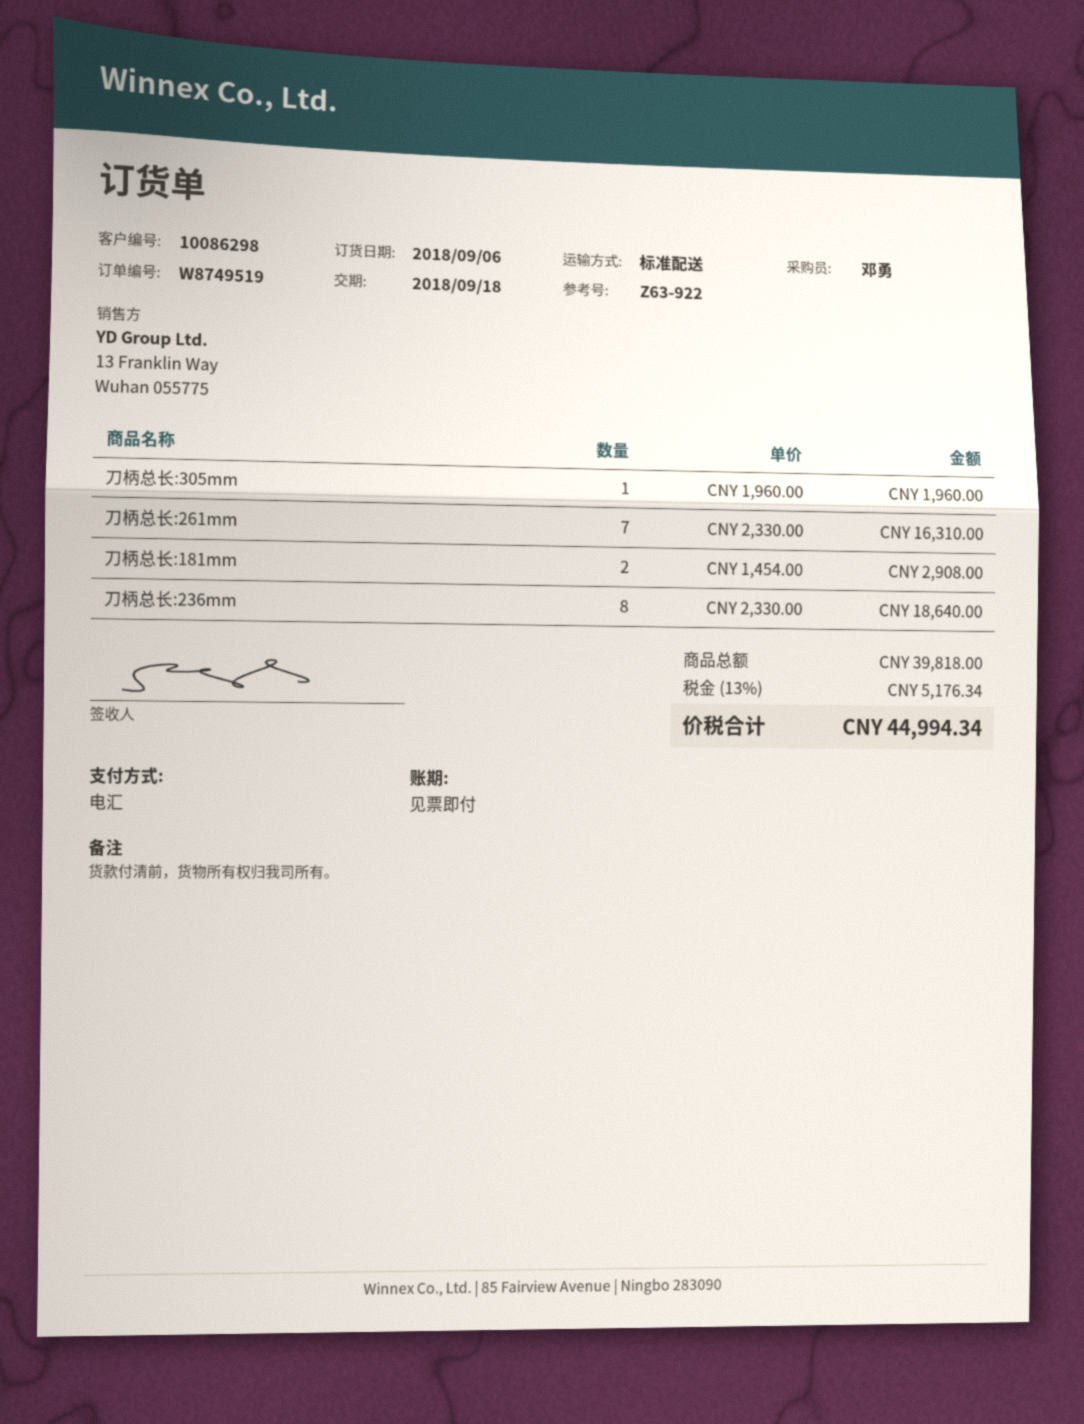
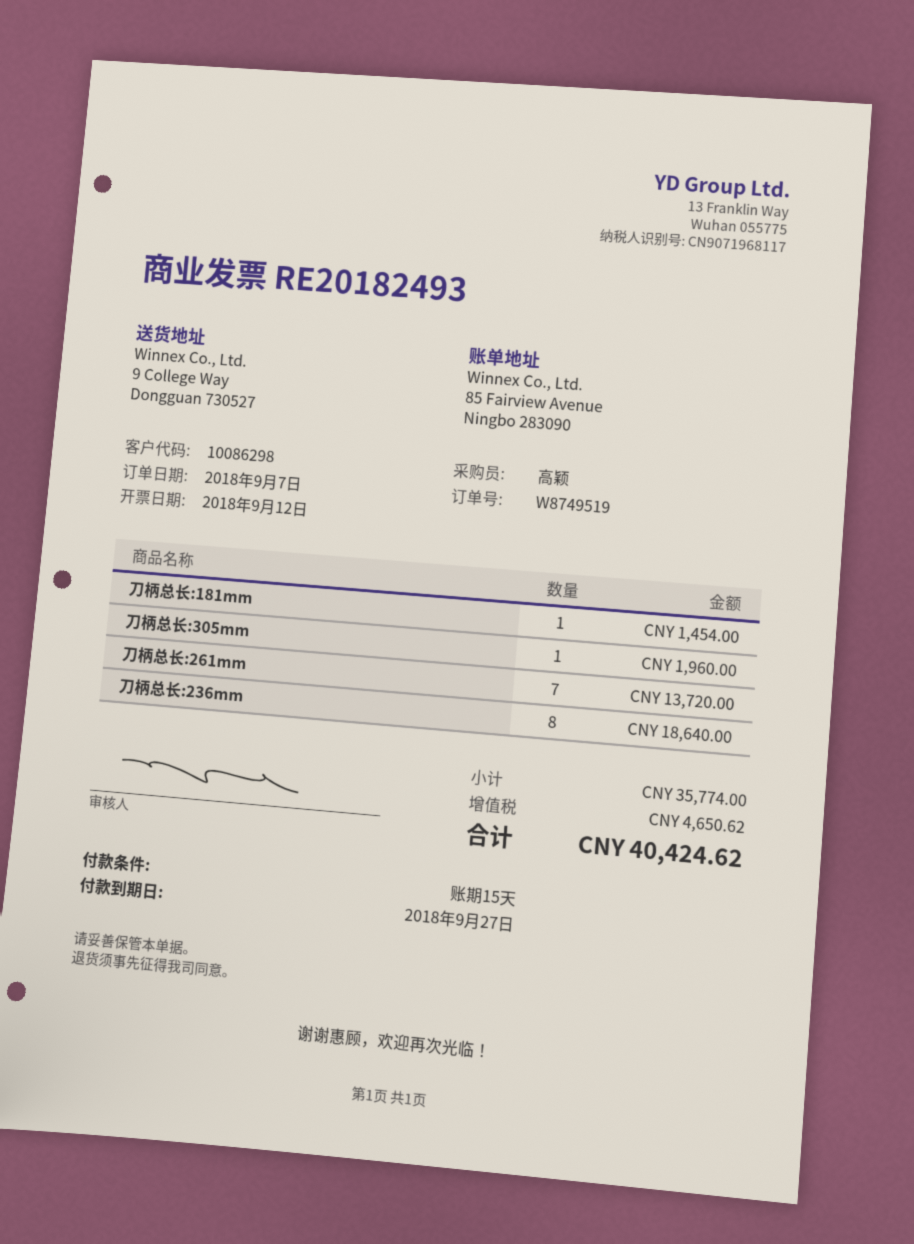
order date: 2018-09-06 -> 2018-09-07
payment terms: on receipt -> 15 days
ordered by: 邓勇 -> 高颖
刀柄总长:261mm: 7 for 16310.00 -> 7 for 13720.00
刀柄总长:181mm: 2 for 2908.00 -> 1 for 1454.00
subtotal: 39818.00 -> 35774.00
tax: 5176.34 -> 4650.62
total: 44994.34 -> 40424.62

